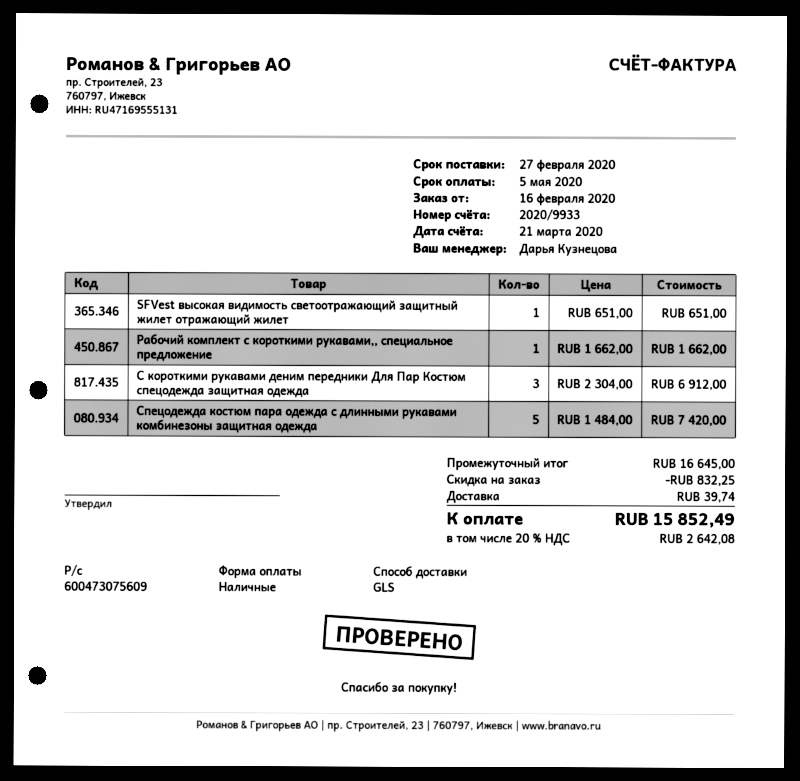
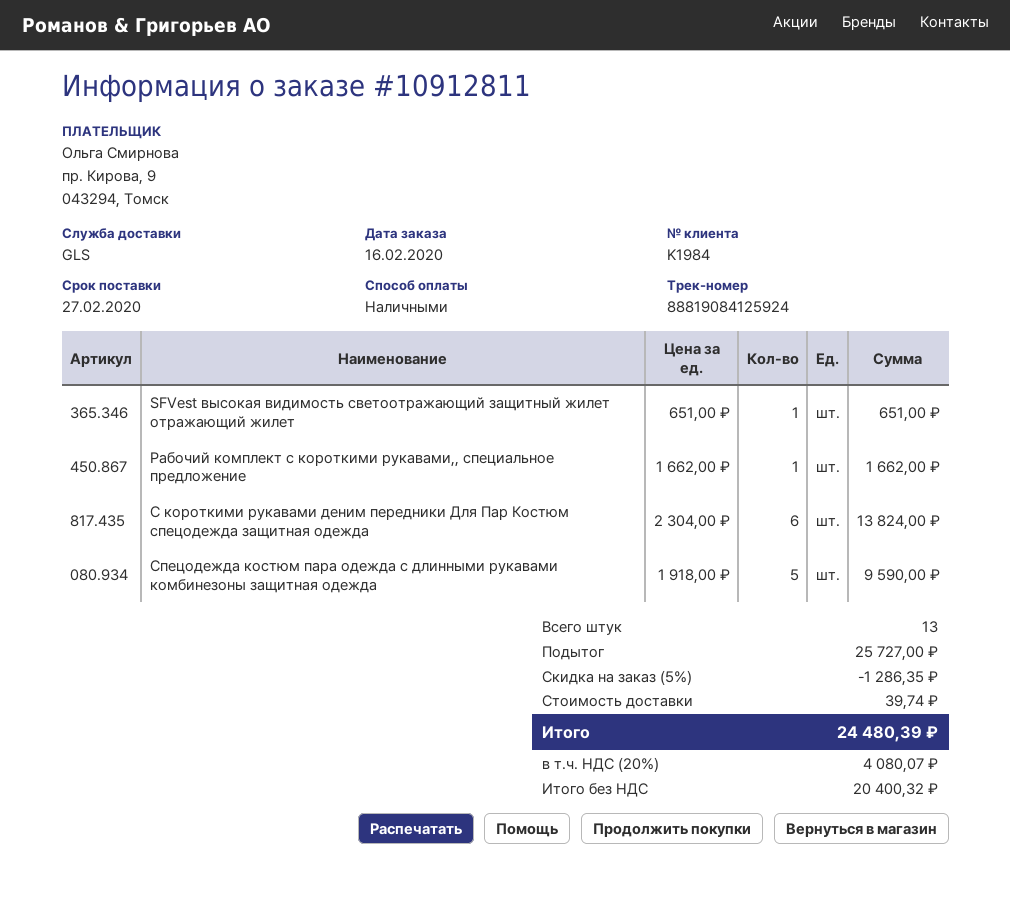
С короткими рукавами деним передники Для Пар Костюм спецодежда защитная одежда: 3 x 2304.00 = 6912.00 -> 6 x 2304.00 = 13824.00
Спецодежда костюм пара одежда с длинными рукавами комбинезоны защитная одежда: 5 x 1484.00 = 7420.00 -> 5 x 1918.00 = 9590.00
subtotal: 16645.00 -> 25727.00
discount: 832.25 -> 1286.35
tax: 20% = 2642.08 -> 20% = 4080.07
total: 15852.49 -> 24480.39

